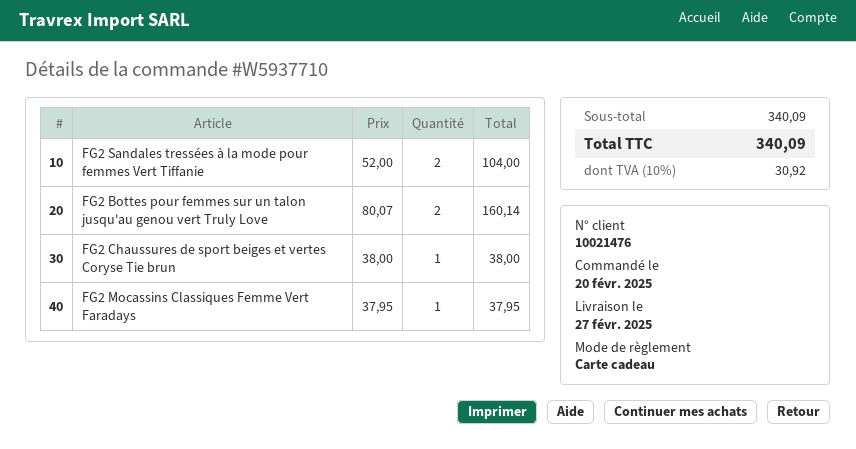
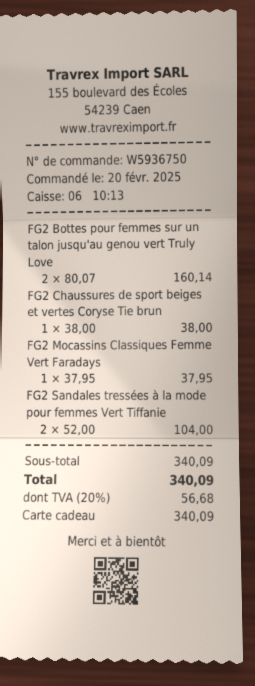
order number: W5937710 -> W5936750
tax: 10% = 30.92 -> 20% = 56.68

